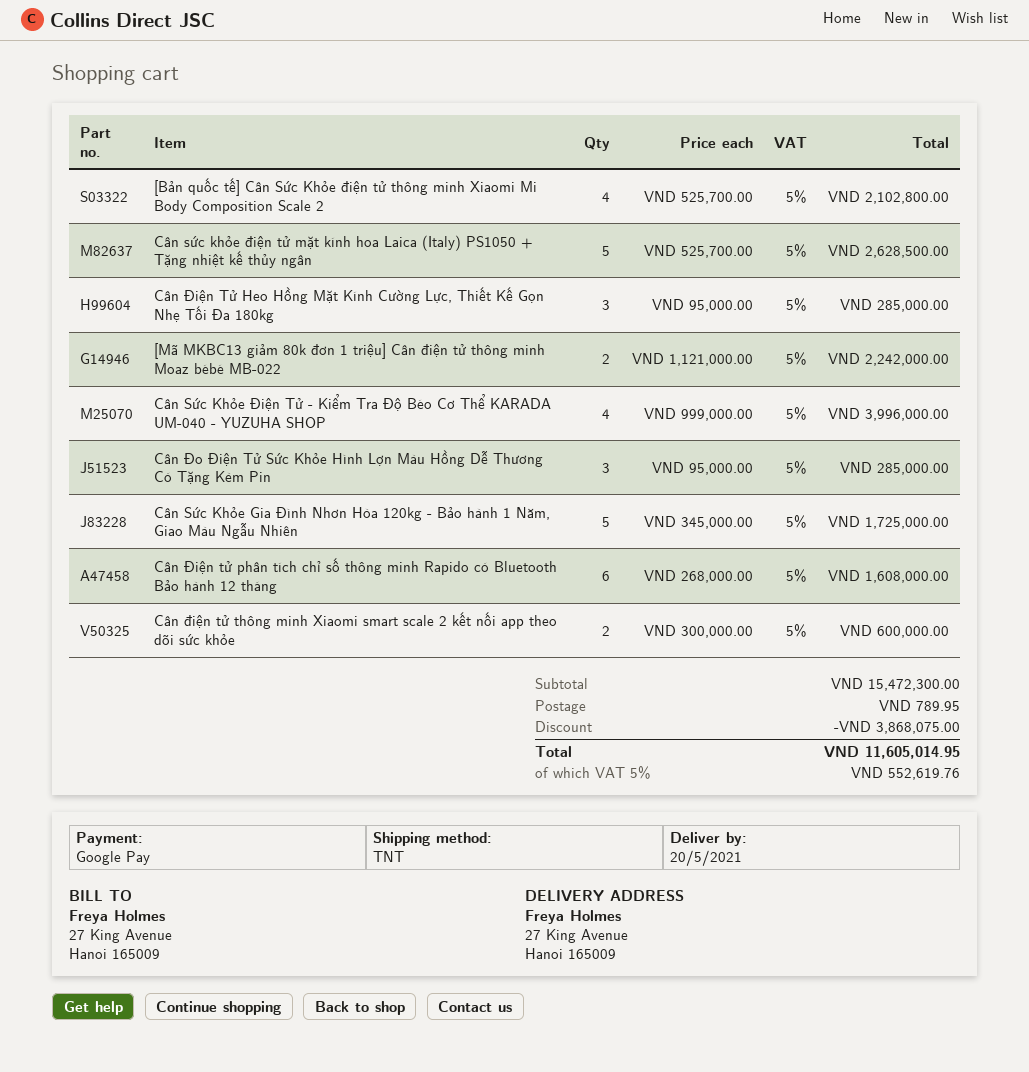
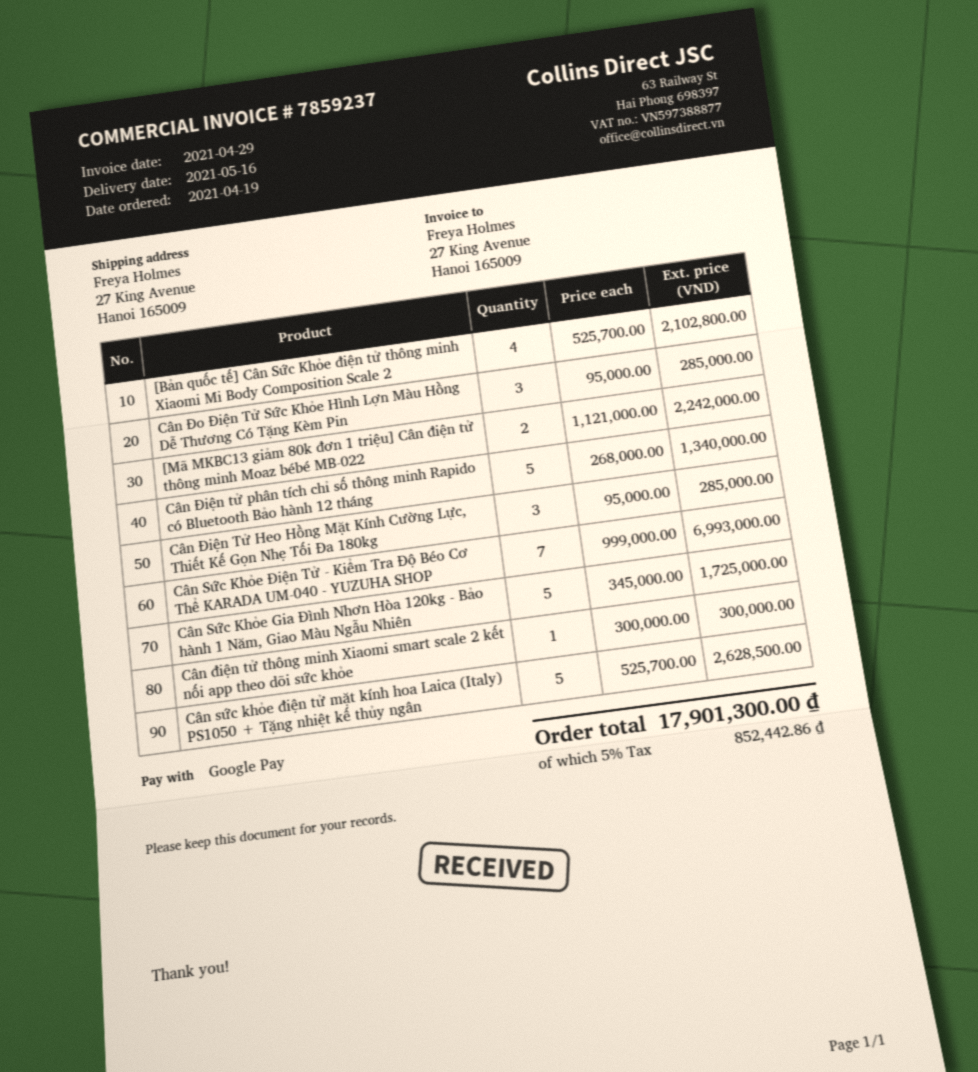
delivery date: 2021-05-20 -> 2021-05-16
Cân Sức Khỏe Điện Tử - Kiểm Tra Độ Béo Cơ Thể KARADA UM-040 - YUZUHA SHOP: 4 x 999000.00 = 3996000.00 -> 7 x 999000.00 = 6993000.00
Cân Điện tử phân tích chỉ số thông minh Rapido có Bluetooth Bảo hành 12 tháng: 6 x 268000.00 = 1608000.00 -> 5 x 268000.00 = 1340000.00
Cân điện tử thông minh Xiaomi smart scale 2 kết nối app theo dõi sức khỏe: 2 x 300000.00 = 600000.00 -> 1 x 300000.00 = 300000.00
discount: 3868075.00 -> none
shipping: 789.95 -> none
tax: 5% = 552619.76 -> 5% = 852442.86
total: 11605014.95 -> 17901300.00

